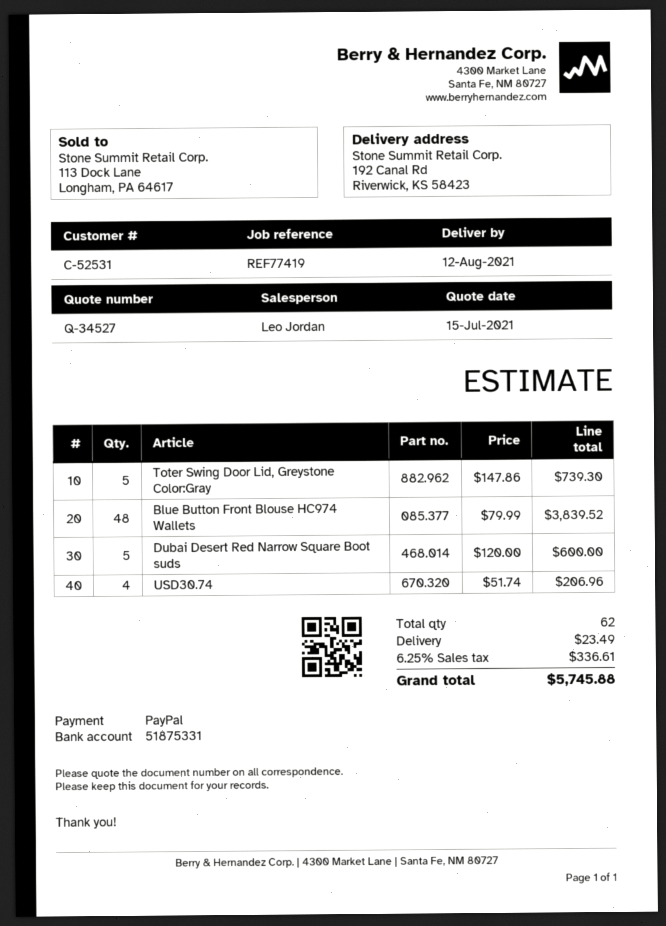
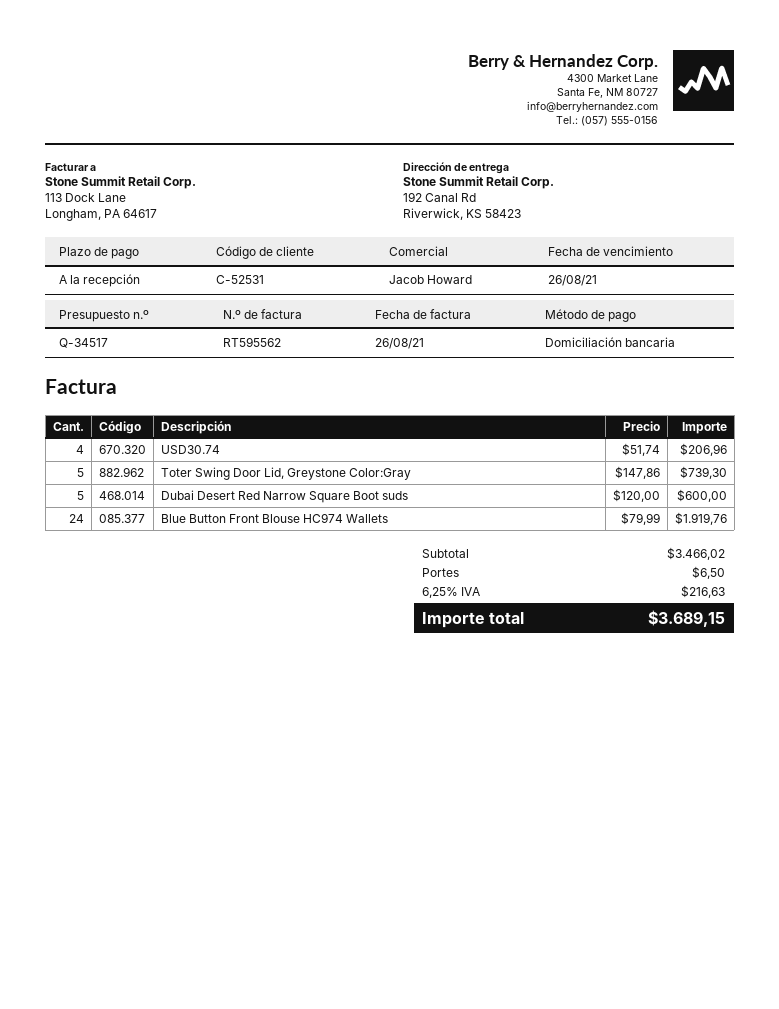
quote number: Q-34527 -> Q-34517
sales rep: Leo Jordan -> Jacob Howard
payment method: PayPal -> direct debit
Blue Button Front Blouse HC974 Wallets: 48 x 79.99 = 3839.52 -> 24 x 79.99 = 1919.76
shipping: 23.49 -> 6.50
tax: 6.25% = 336.61 -> 6.25% = 216.63
total: 5745.88 -> 3689.15

